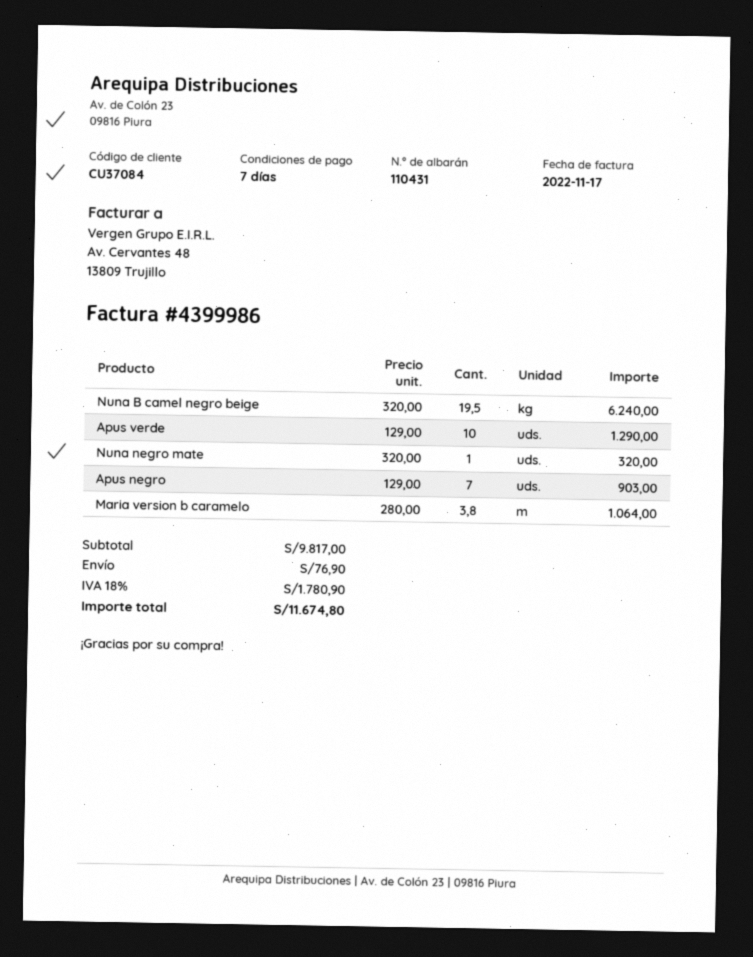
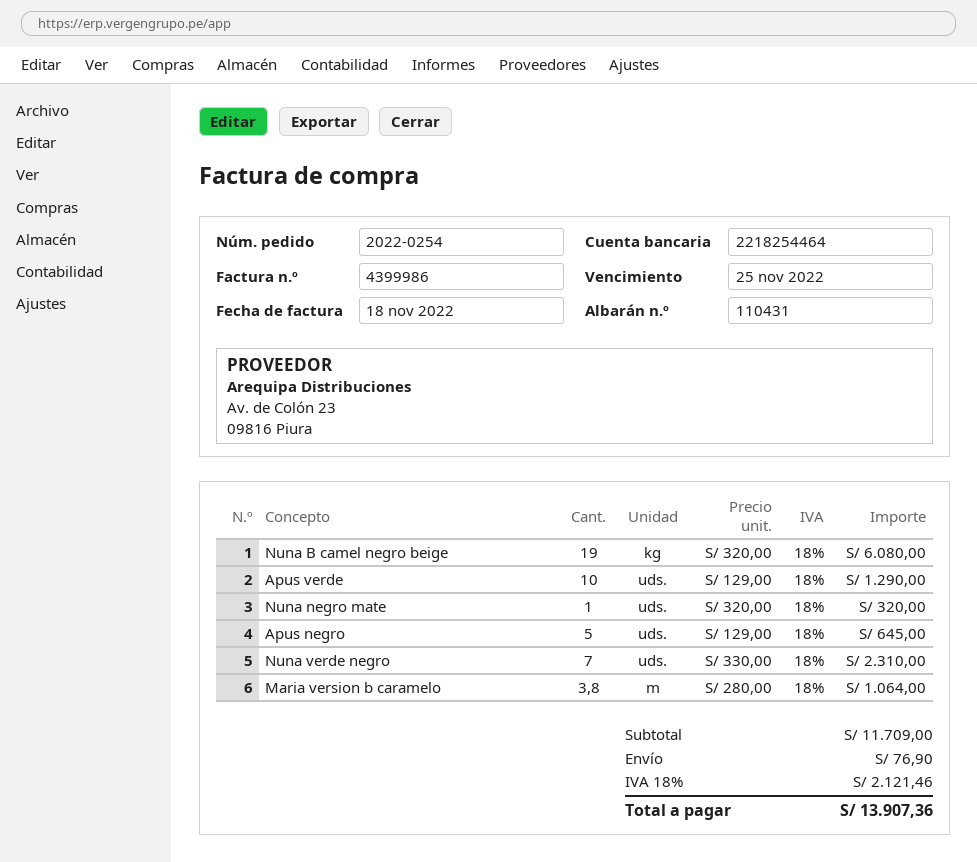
invoice date: 2022-11-17 -> 2022-11-18
Nuna B camel negro beige: 19.5 x 320.00 = 6240.00 -> 19 x 320.00 = 6080.00
Apus negro: 7 x 129.00 = 903.00 -> 5 x 129.00 = 645.00
Nuna verde negro: none -> 7 x 330.00 = 2310.00
subtotal: 9817.00 -> 11709.00
tax: 18% = 1780.90 -> 18% = 2121.46
total: 11674.80 -> 13907.36

